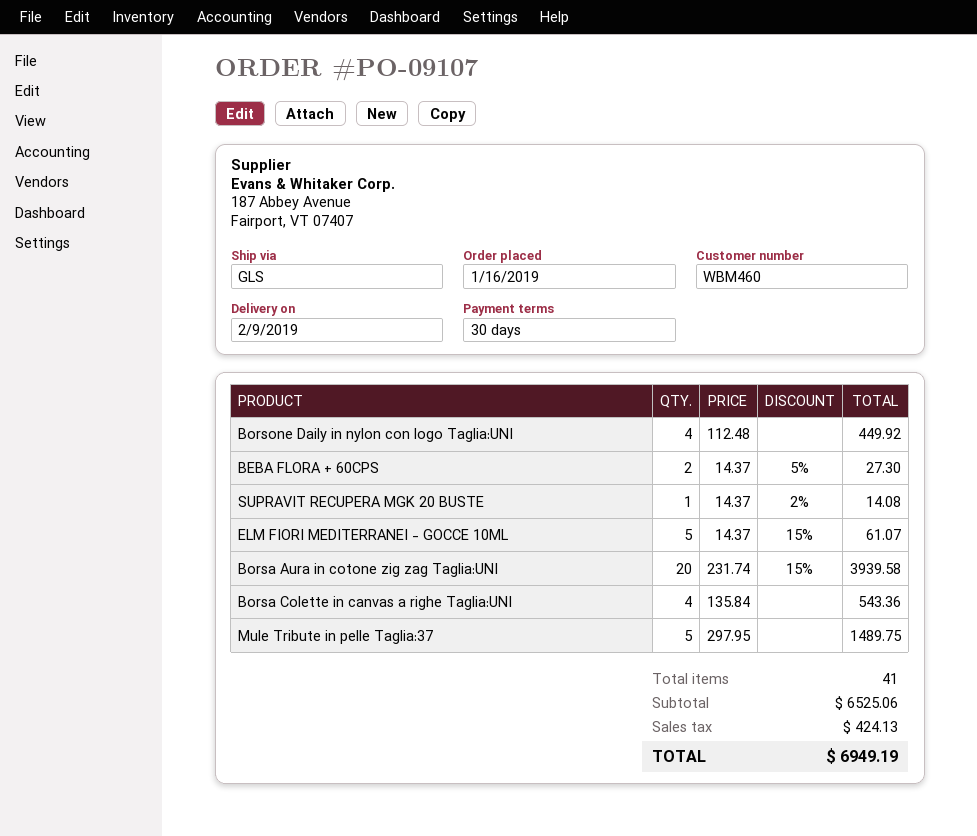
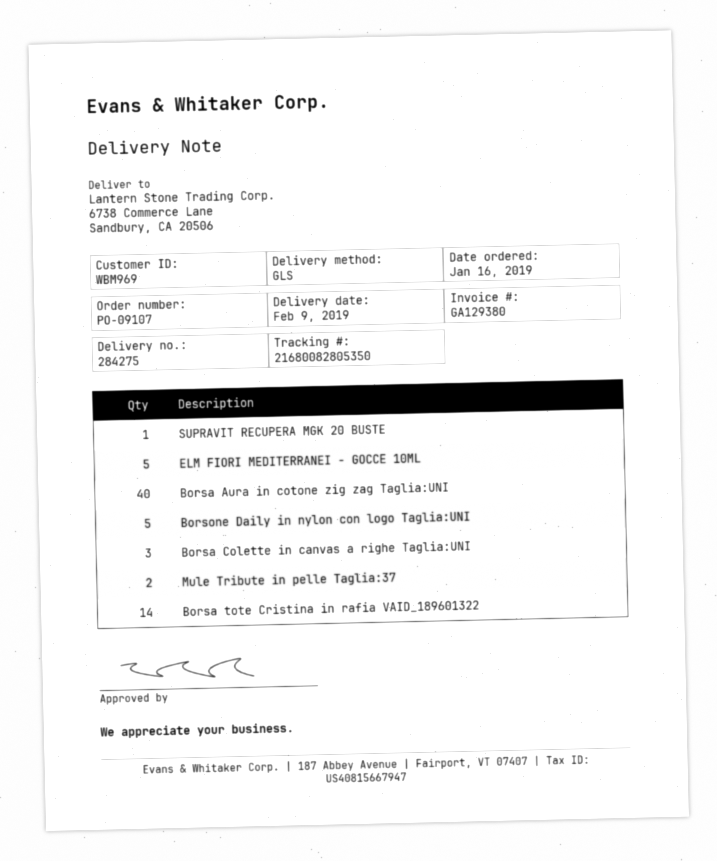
customer number: WBM460 -> WBM969
Borsone Daily in nylon con logo Taglia:UNI: 4 -> 5
BEBA FLORA + 60CPS: 2 -> none
Borsa Aura in cotone zig zag Taglia:UNI: 20 -> 40
Borsa Colette in canvas a righe Taglia:UNI: 4 -> 3
Mule Tribute in pelle Taglia:37: 5 -> 2
Borsa tote Cristina in rafia VAID_189601322: none -> 14

